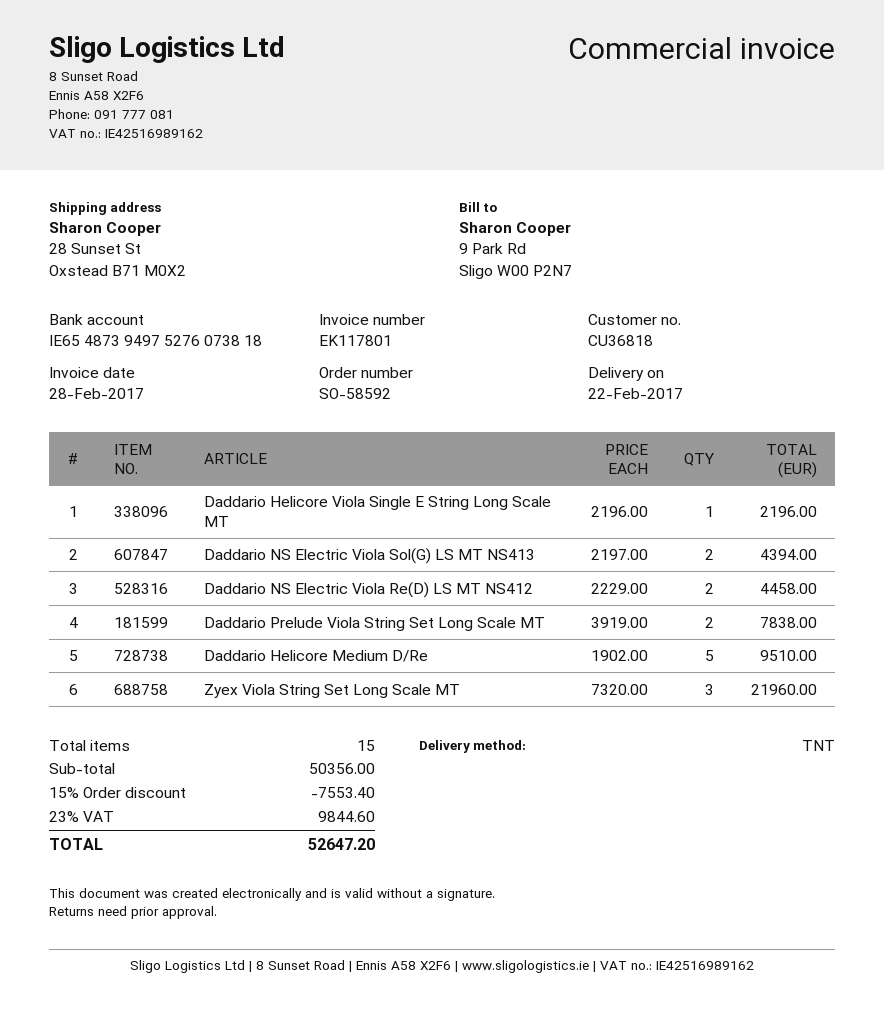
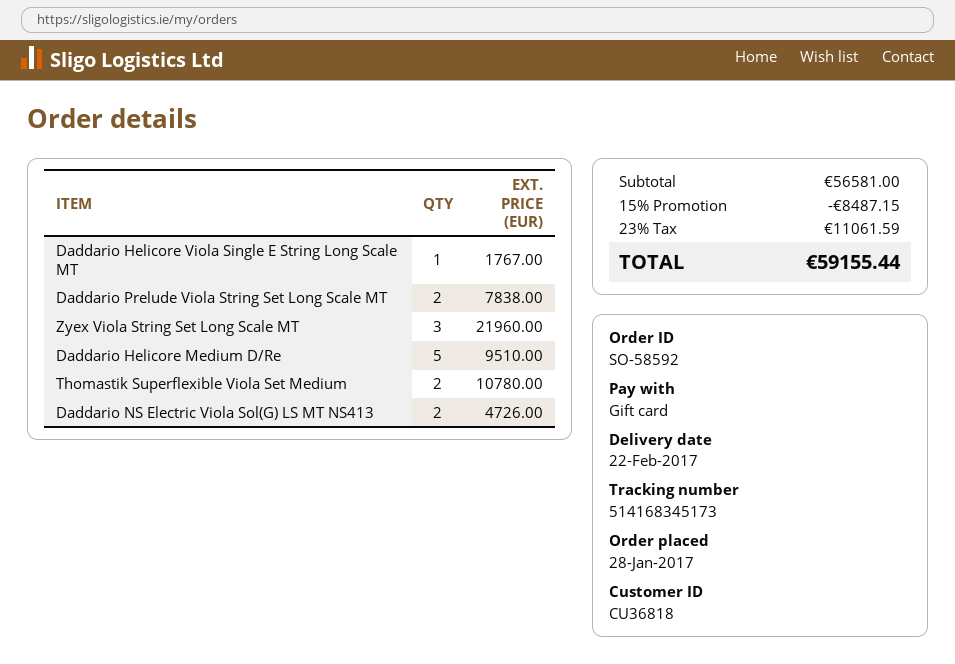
Daddario Helicore Viola Single E String Long Scale MT: 1 for 2196.00 -> 1 for 1767.00
Daddario NS Electric Viola Sol(G) LS MT NS413: 2 for 4394.00 -> 2 for 4726.00
Daddario NS Electric Viola Re(D) LS MT NS412: 2 for 4458.00 -> none
Thomastik Superflexible Viola Set Medium: none -> 2 for 10780.00
subtotal: 50356.00 -> 56581.00
discount: 15% = 7553.40 -> 15% = 8487.15
tax: 23% = 9844.60 -> 23% = 11061.59
total: 52647.20 -> 59155.44

